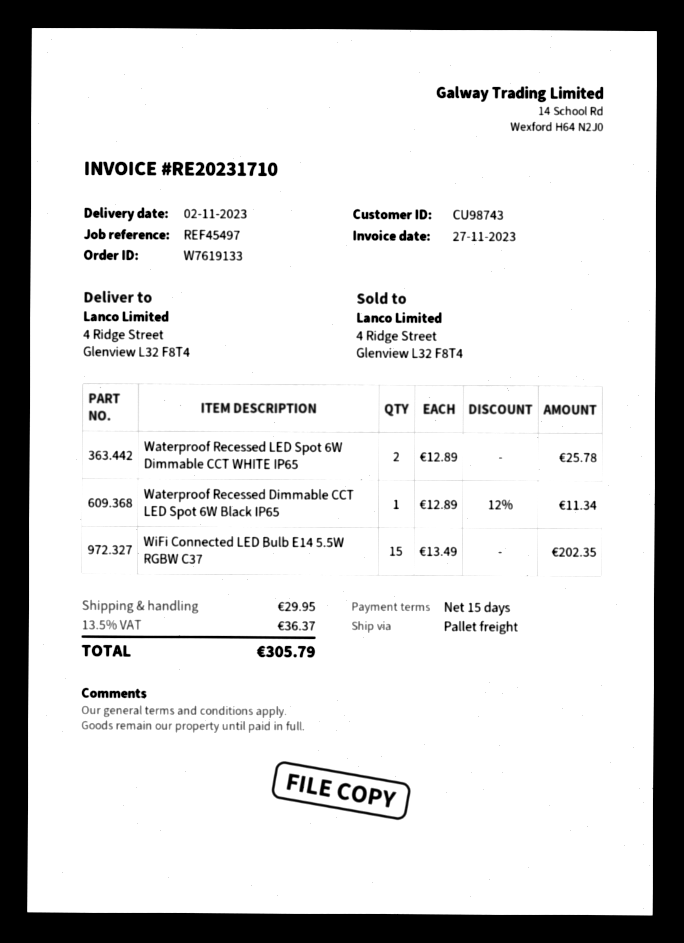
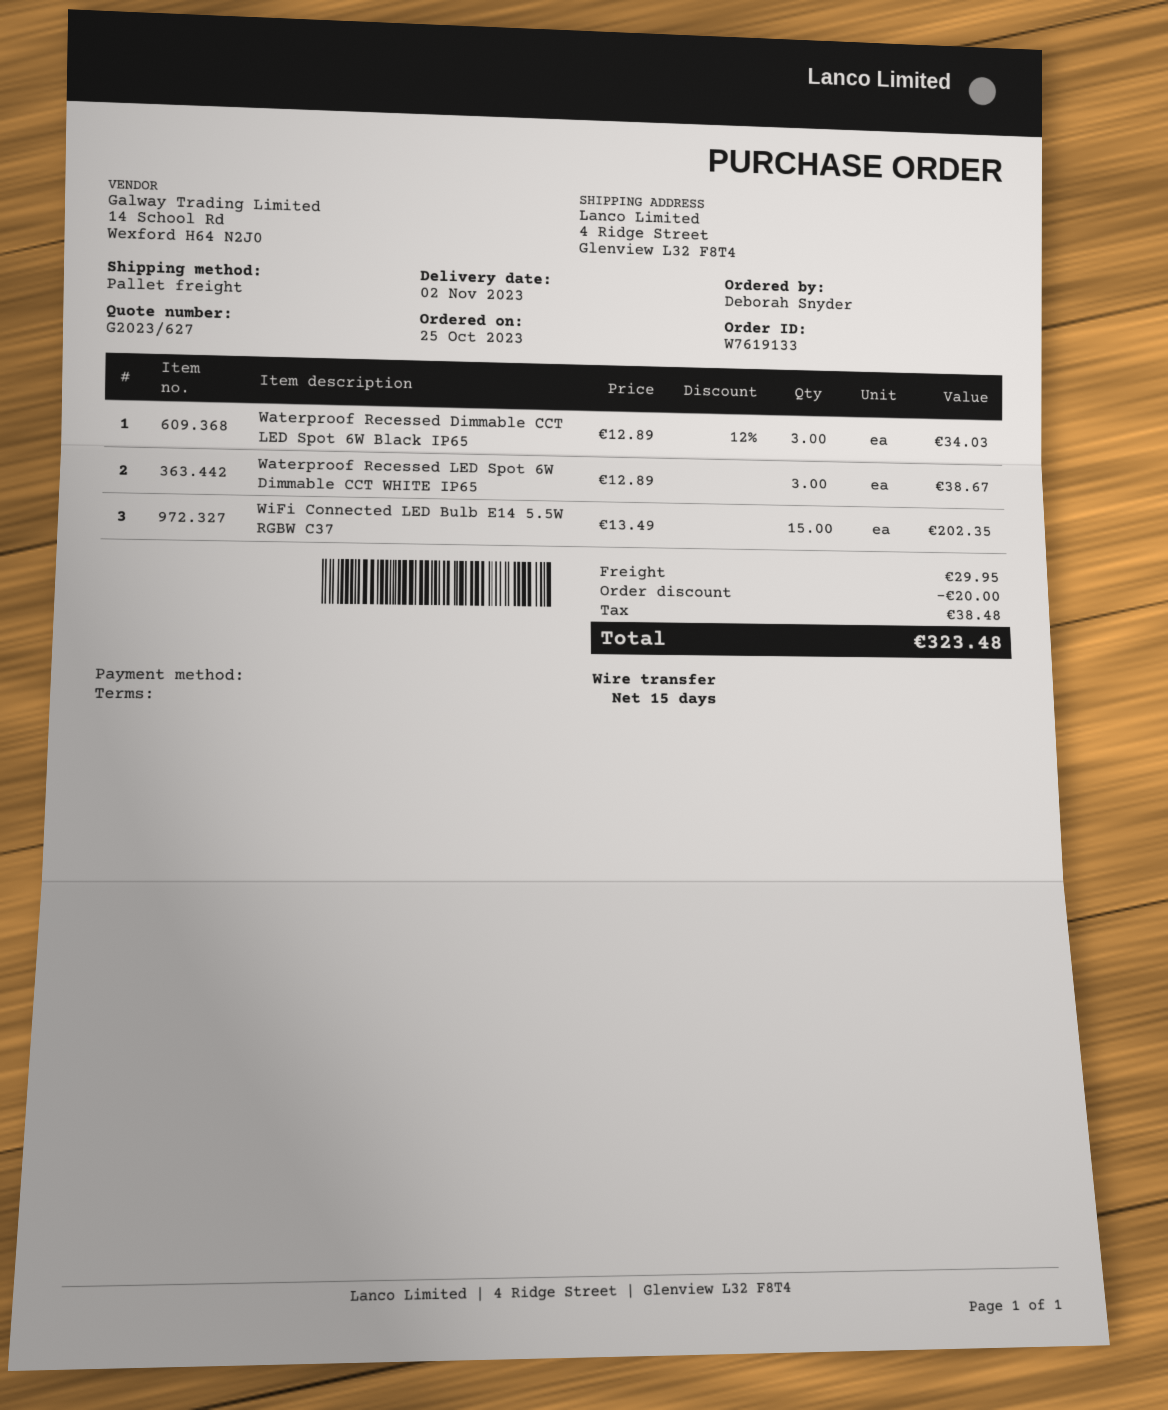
Waterproof Recessed LED Spot 6W Dimmable CCT WHITE IP65: 2 x 12.89 = 25.78 -> 3 x 12.89 = 38.67
Waterproof Recessed Dimmable CCT LED Spot 6W Black IP65: 1 x 12.89 - 12% = 11.34 -> 3 x 12.89 - 12% = 34.03
discount: none -> 20.00
tax: 36.37 -> 38.48
total: 305.79 -> 323.48

